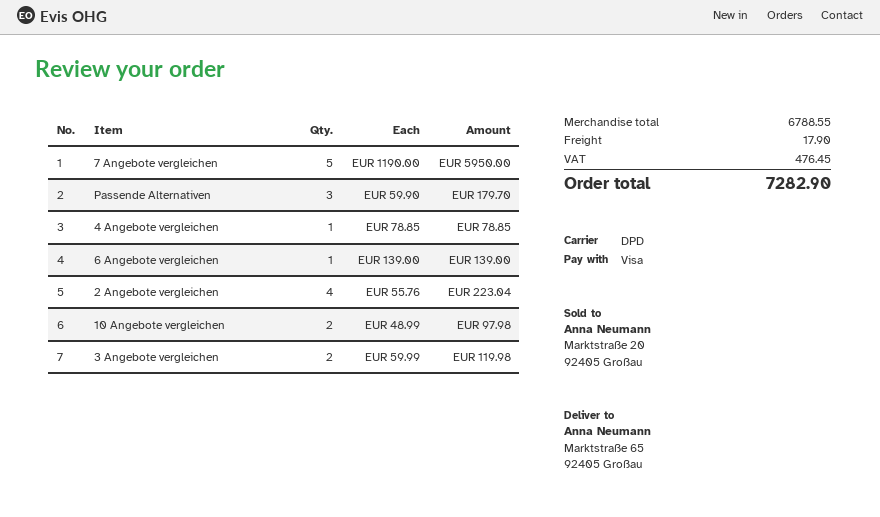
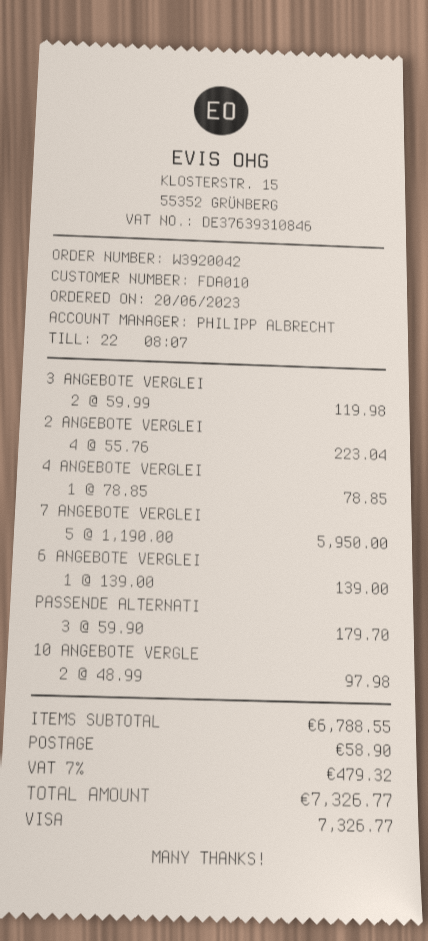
shipping: 17.90 -> 58.90
tax: 476.45 -> 479.32
total: 7282.90 -> 7326.77

